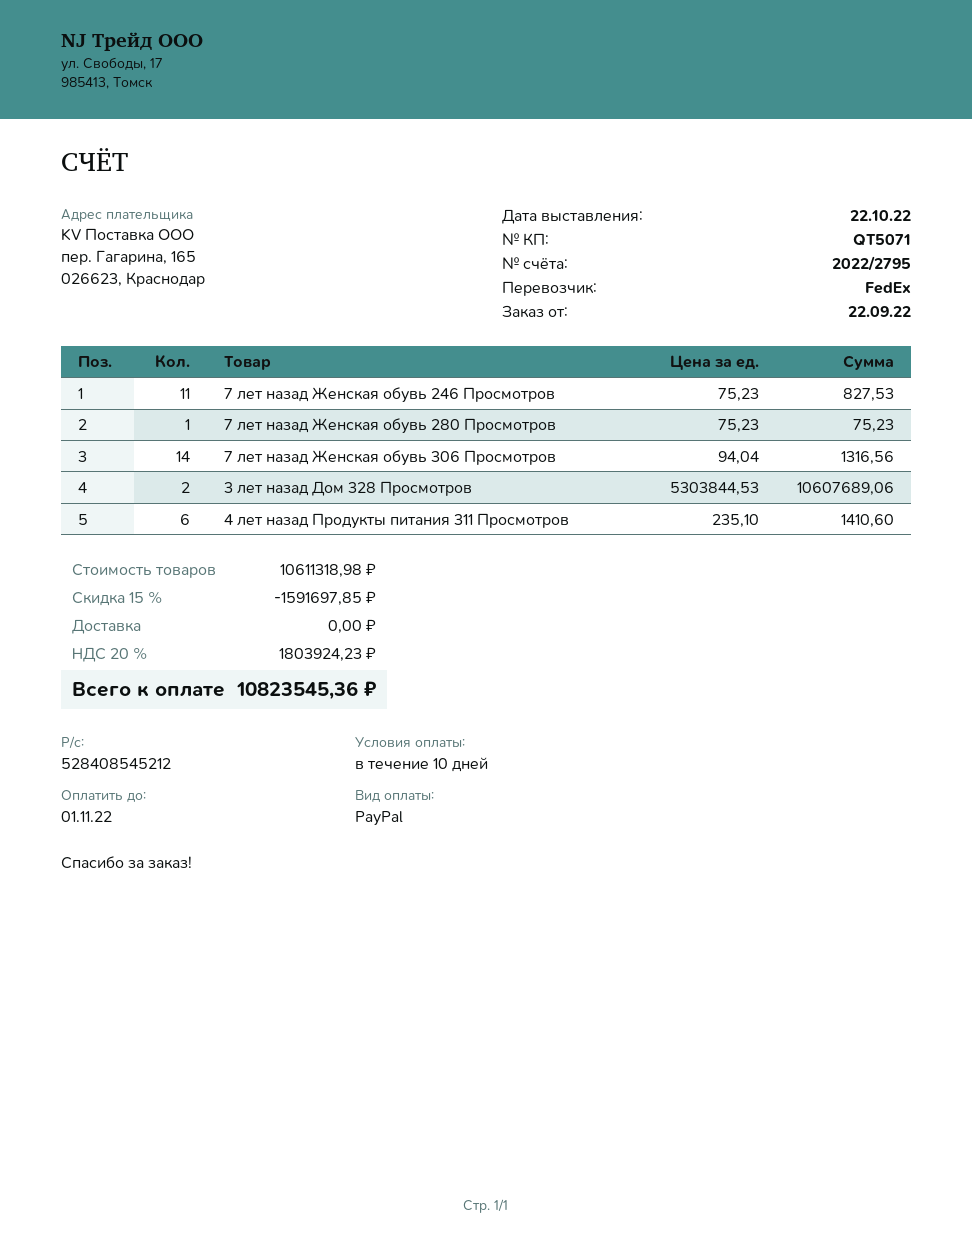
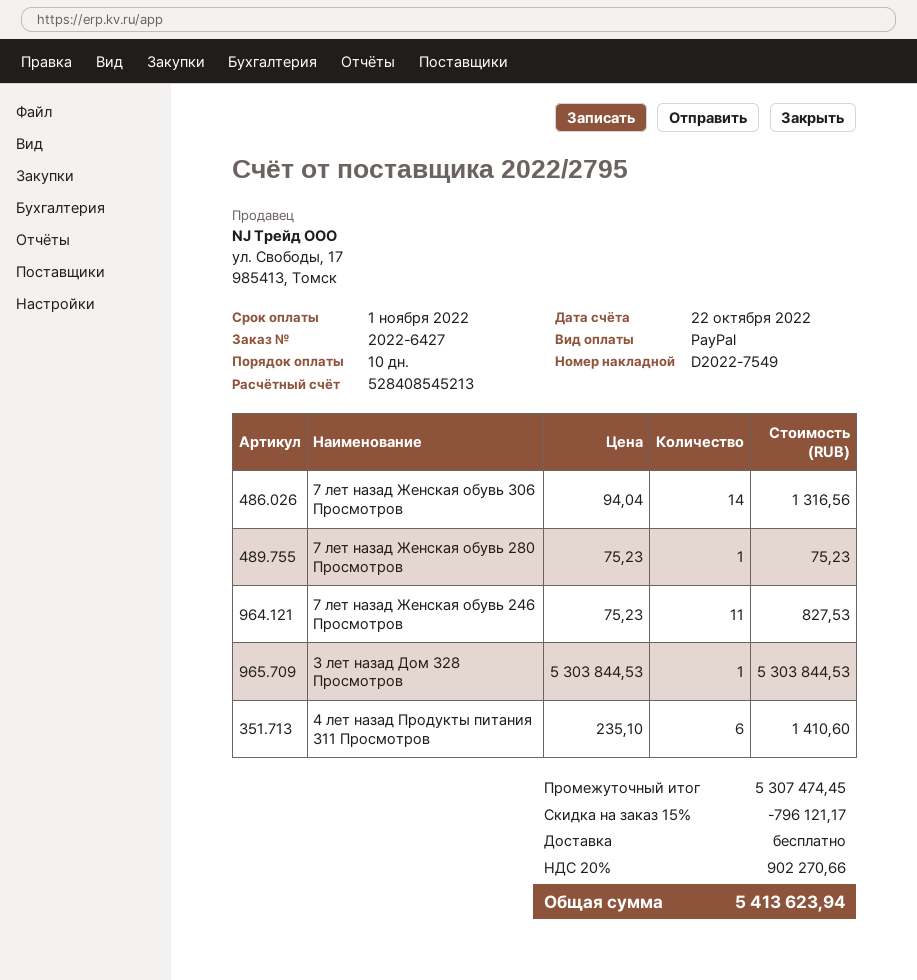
bank account: 528408545212 -> 528408545213
3 лет назад Дом 328 Просмотров: 2 x 5303844.53 = 10607689.06 -> 1 x 5303844.53 = 5303844.53
subtotal: 10611318.98 -> 5307474.45
discount: 15% = 1591697.85 -> 15% = 796121.17
tax: 20% = 1803924.23 -> 20% = 902270.66
total: 10823545.36 -> 5413623.94

